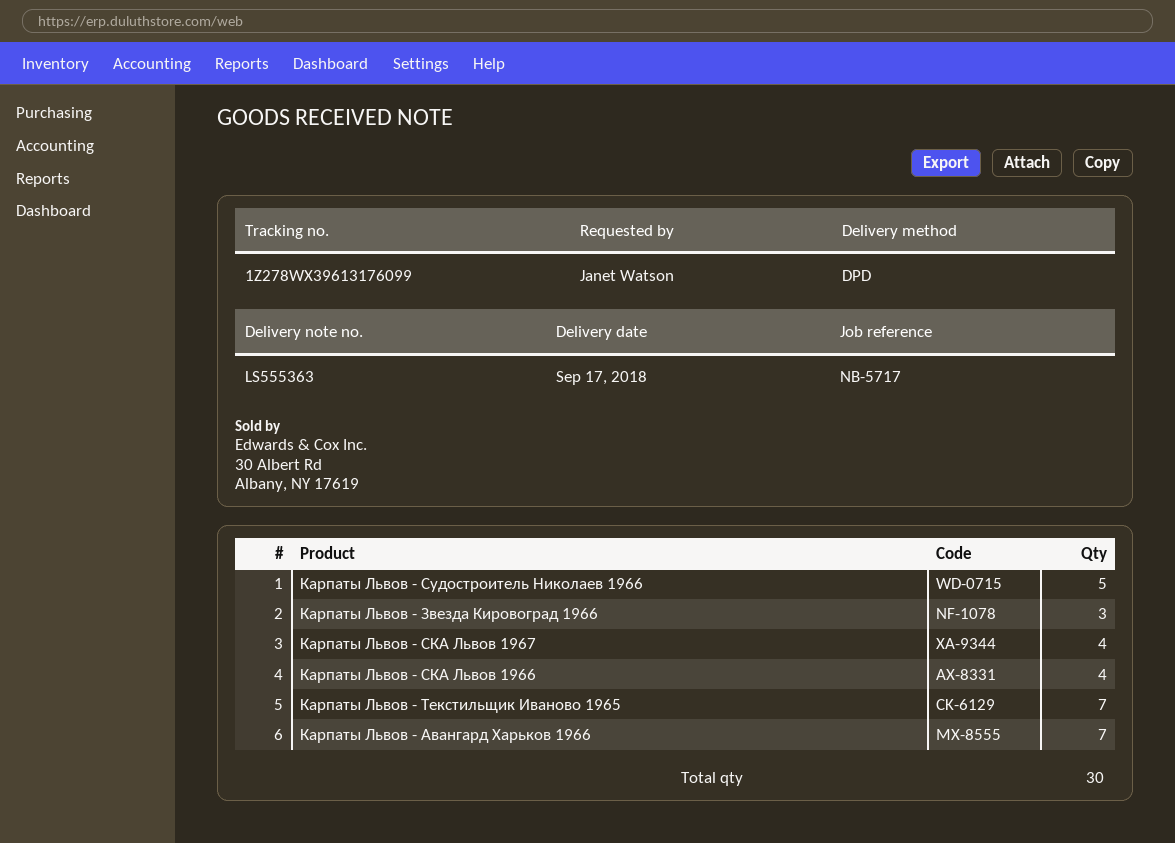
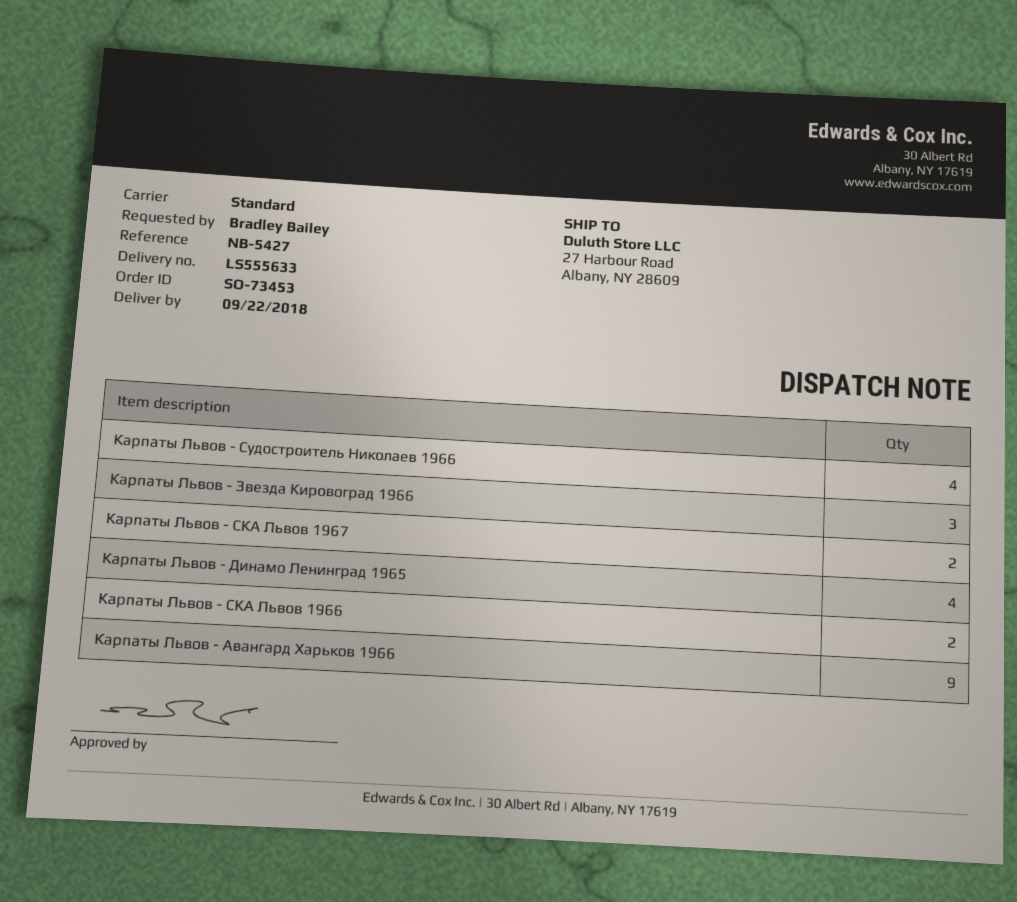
delivery note number: LS555363 -> LS555633
delivery date: 2018-09-17 -> 2018-09-22
reference: NB-5717 -> NB-5427
ordered by: Janet Watson -> Bradley Bailey
shipping method: DPD -> standard
Карпаты Львов - Судостроитель Николаев 1966: 5 -> 4
Карпаты Львов - СКА Львов 1967: 4 -> 2
Карпаты Львов - СКА Львов 1966: 4 -> 2
Карпаты Львов - Текстильщик Иваново 1965: 7 -> none
Карпаты Львов - Авангард Харьков 1966: 7 -> 9
Карпаты Львов - Динамо Ленинград 1965: none -> 4

